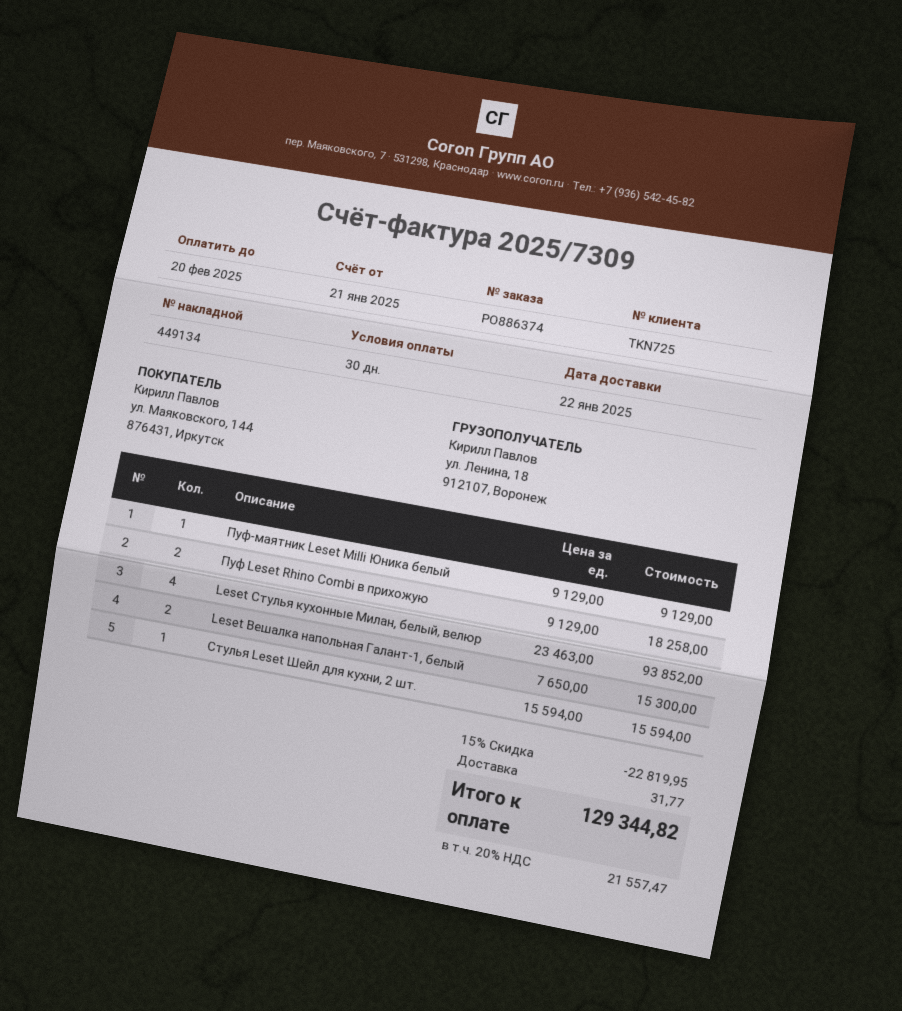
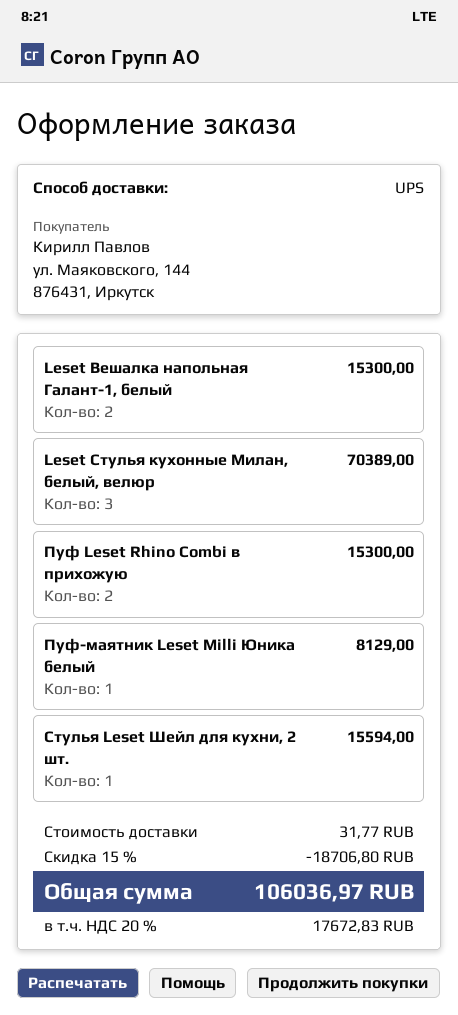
Пуф-маятник Leset Milli Юника белый: 1 for 9129.00 -> 1 for 8129.00
Пуф Leset Rhino Combi в прихожую: 2 for 18258.00 -> 2 for 15300.00
Leset Стулья кухонные Милан, белый, велюр: 4 for 93852.00 -> 3 for 70389.00
discount: 15% = 22819.95 -> 15% = 18706.80
tax: 20% = 21557.47 -> 20% = 17672.83
total: 129344.82 -> 106036.97

